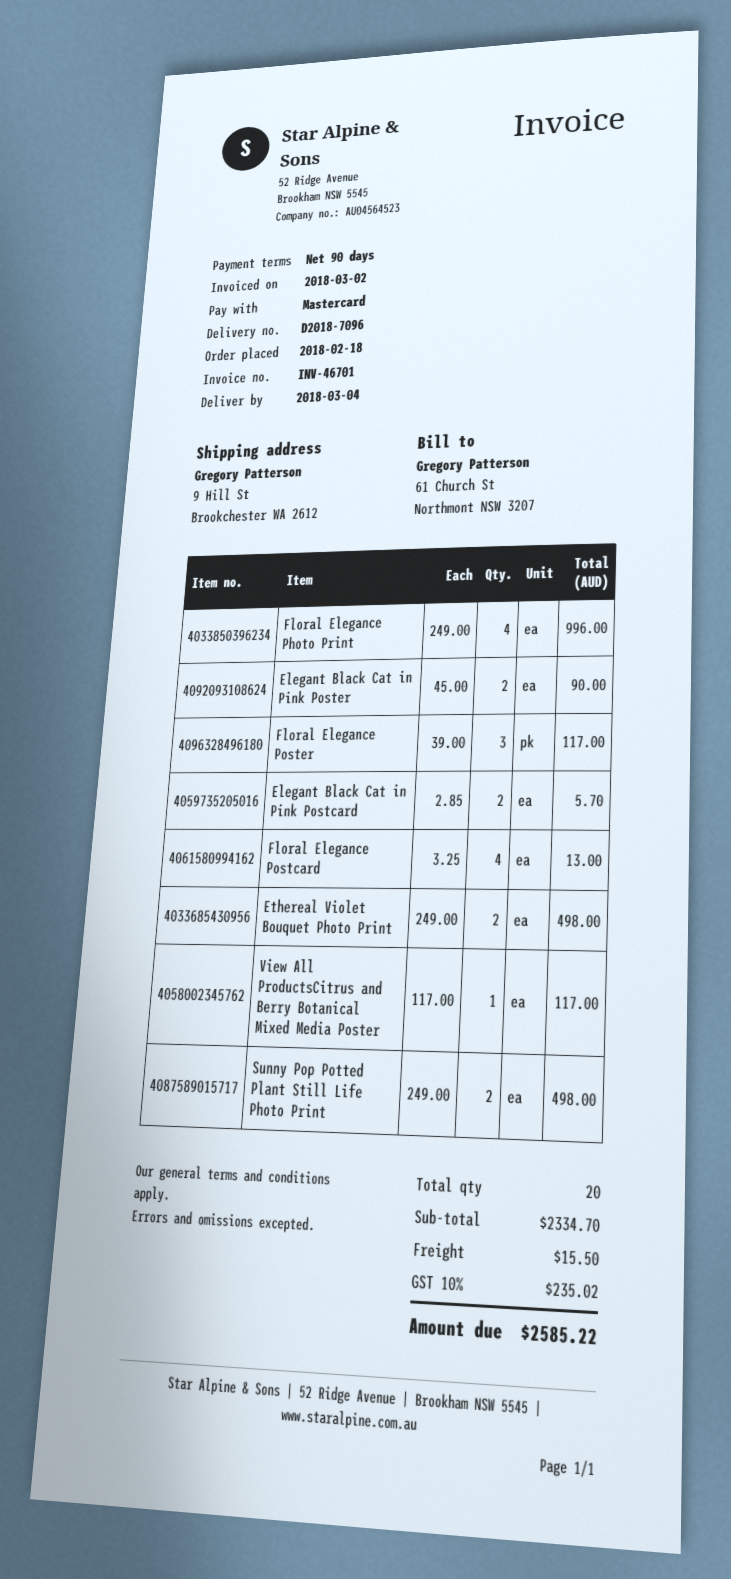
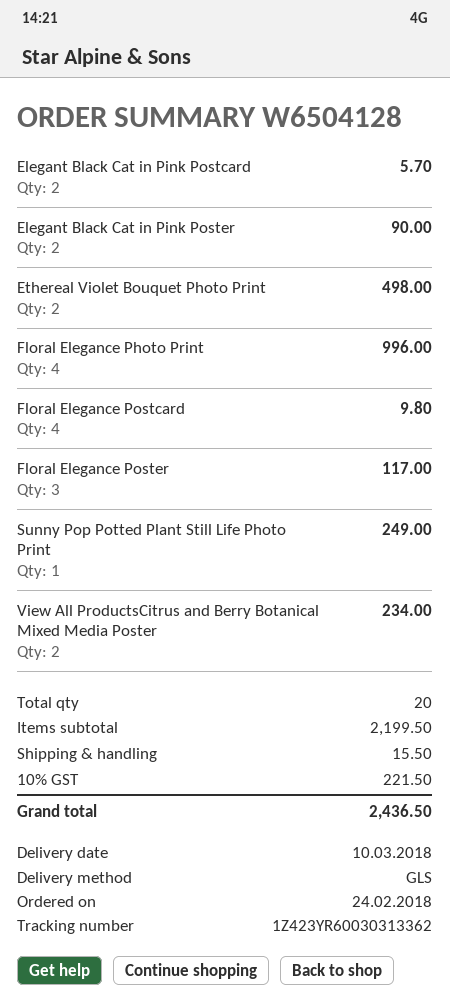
order date: 2018-02-18 -> 2018-02-24
delivery date: 2018-03-04 -> 2018-03-10
Floral Elegance Postcard: 4 for 13.00 -> 4 for 9.80
View All ProductsCitrus and Berry Botanical Mixed Media Poster: 1 for 117.00 -> 2 for 234.00
Sunny Pop Potted Plant Still Life Photo Print: 2 for 498.00 -> 1 for 249.00
subtotal: 2334.70 -> 2199.50
tax: 10% = 235.02 -> 10% = 221.50
total: 2585.22 -> 2436.50

